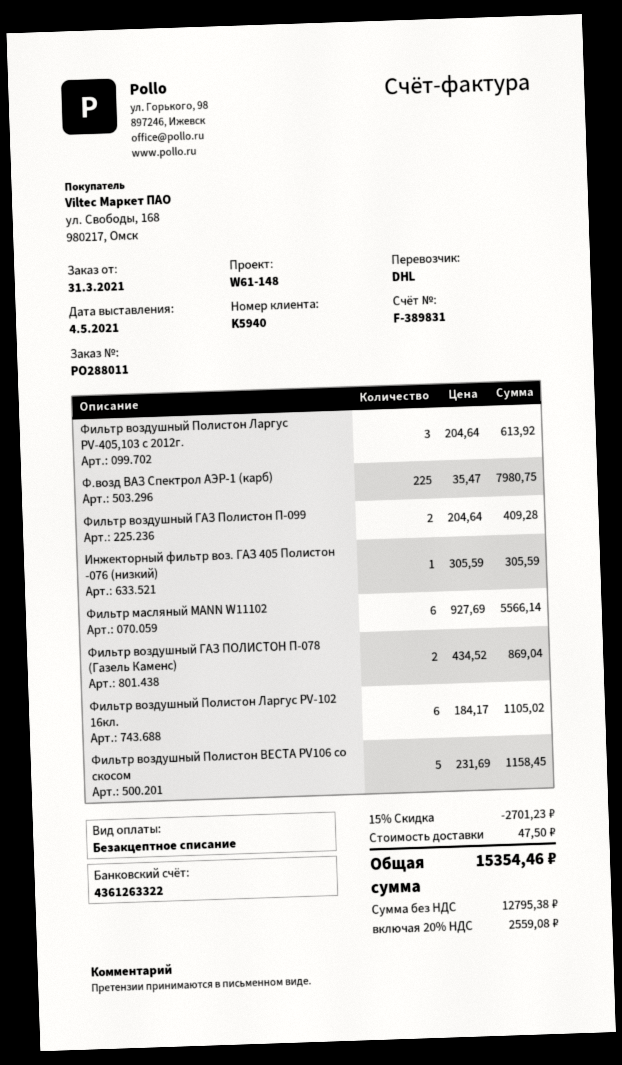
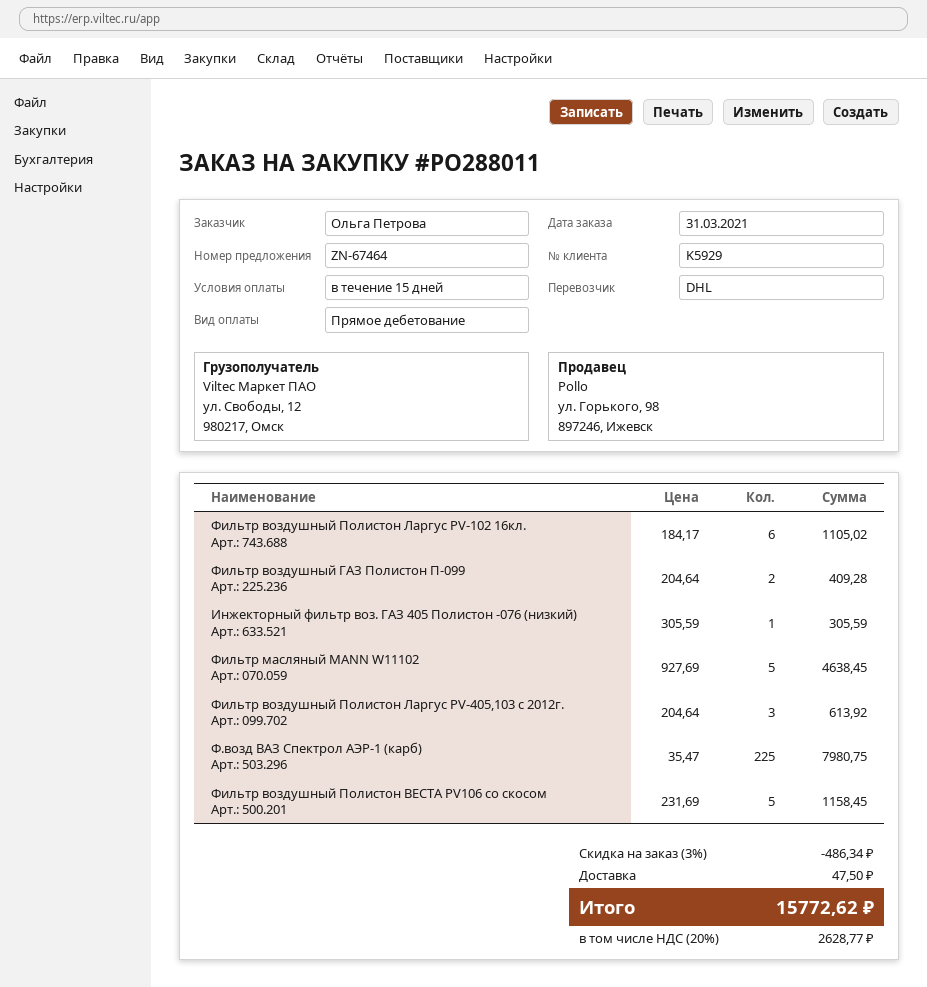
customer number: K5940 -> K5929
Фильтр масляный MANN W11102: 6 x 927.69 = 5566.14 -> 5 x 927.69 = 4638.45
Фильтр воздушный ГАЗ ПОЛИСТОН П-078 (Газель Каменс): 2 x 434.52 = 869.04 -> none
discount: 15% = 2701.23 -> 3% = 486.34
tax: 20% = 2559.08 -> 20% = 2628.77
total: 15354.46 -> 15772.62

